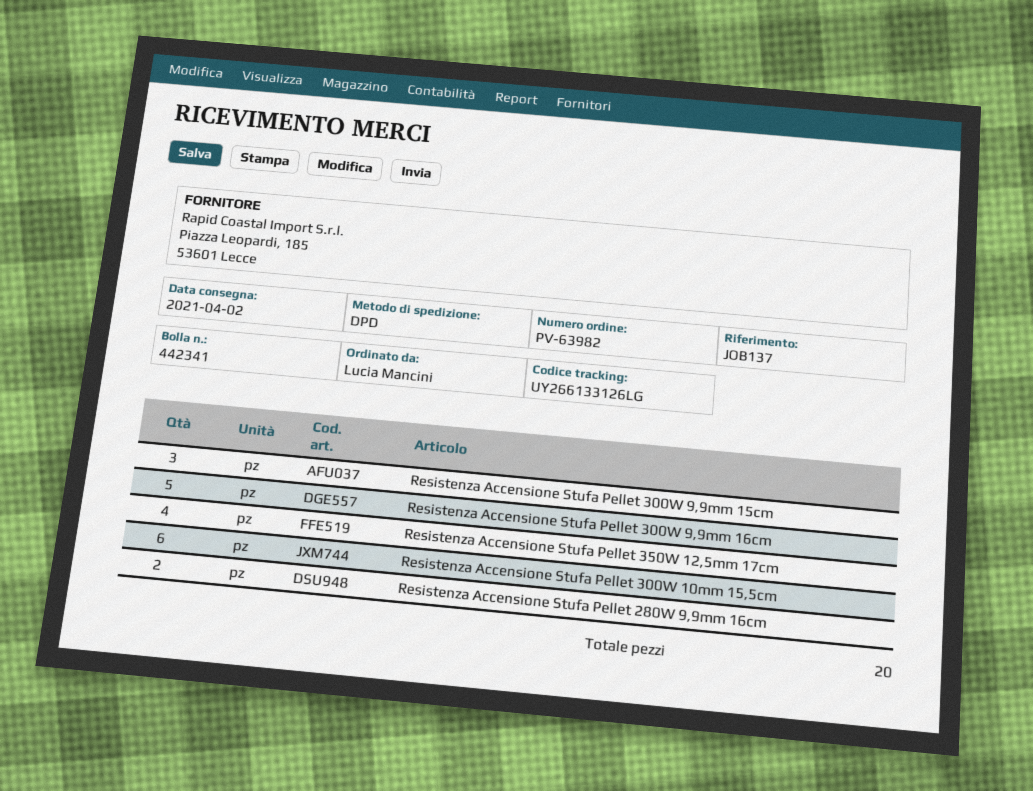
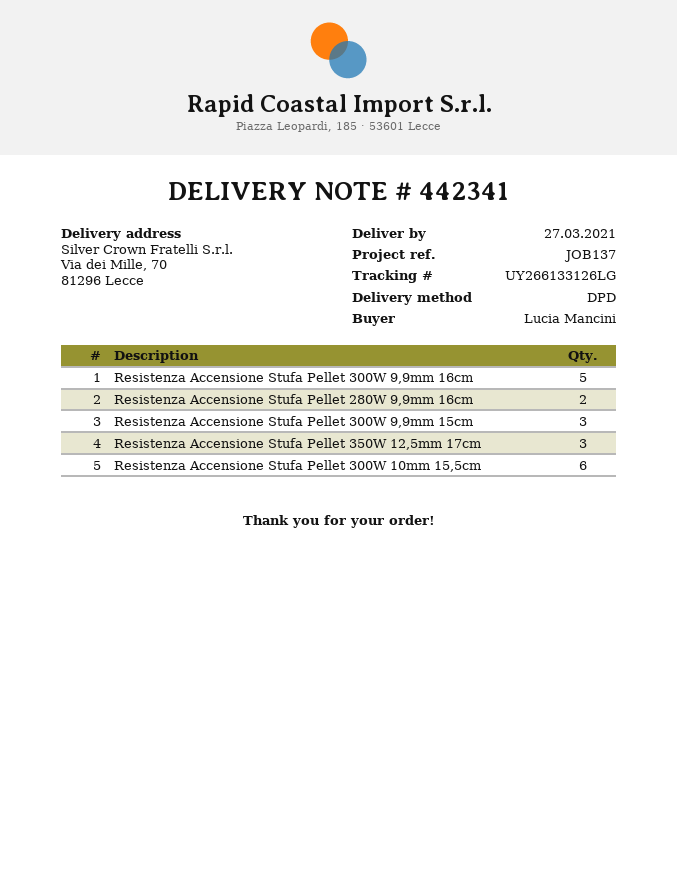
delivery date: 2021-04-02 -> 2021-03-27
Resistenza Accensione Stufa Pellet 350W 12,5mm 17cm: 4 -> 3

